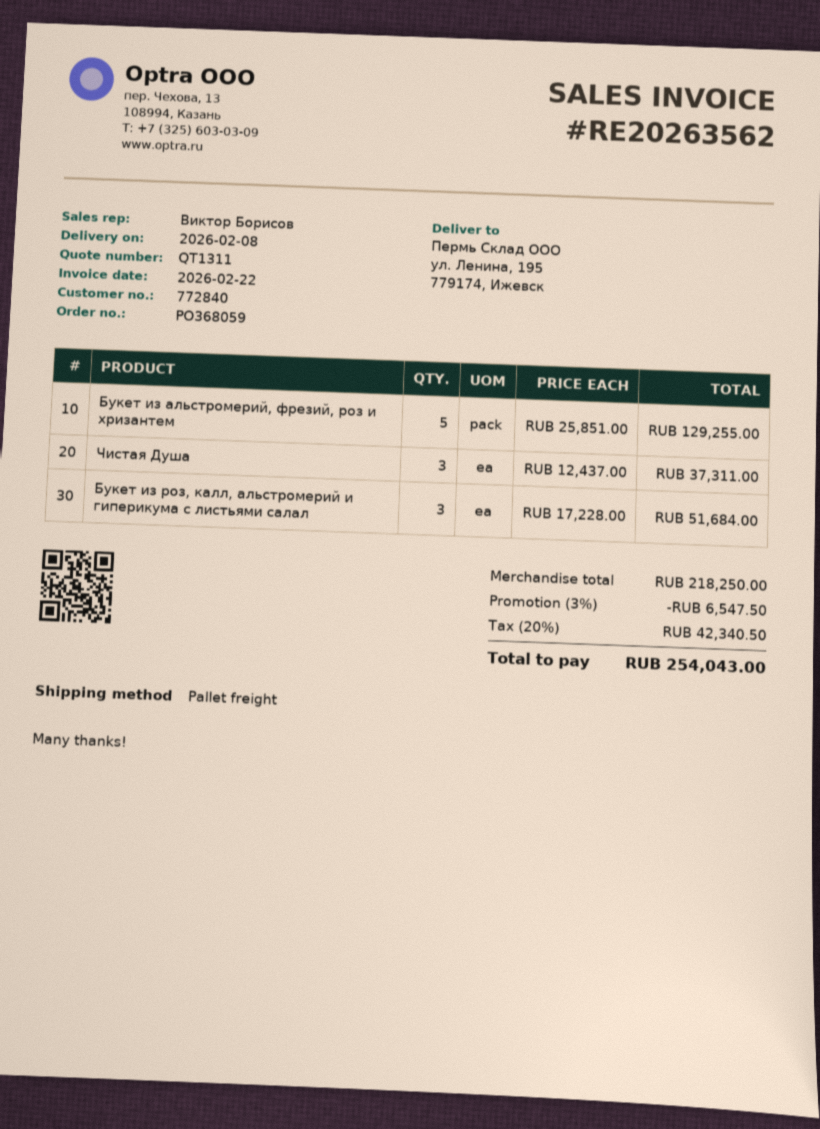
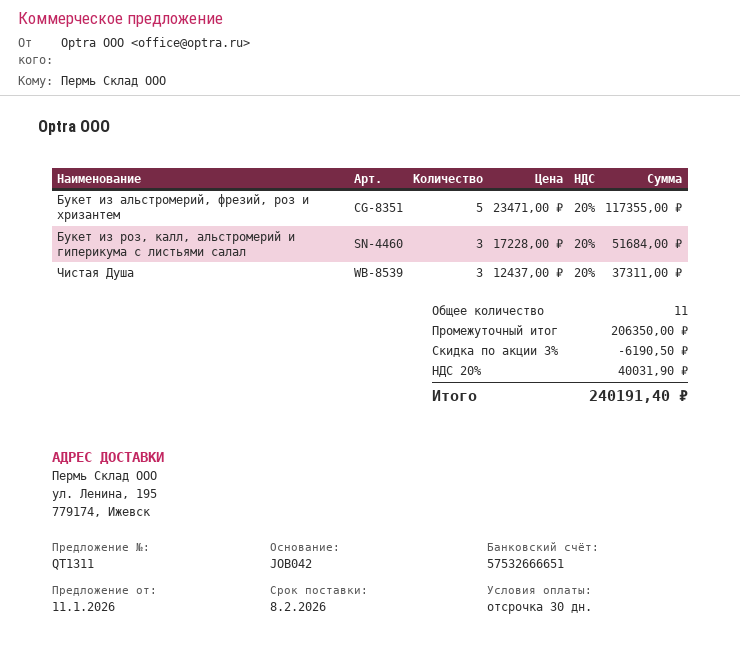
Букет из альстромерий, фрезий, роз и хризантем: 5 x 25851.00 = 129255.00 -> 5 x 23471.00 = 117355.00
subtotal: 218250.00 -> 206350.00
discount: 3% = 6547.50 -> 3% = 6190.50
tax: 20% = 42340.50 -> 20% = 40031.90
total: 254043.00 -> 240191.40

